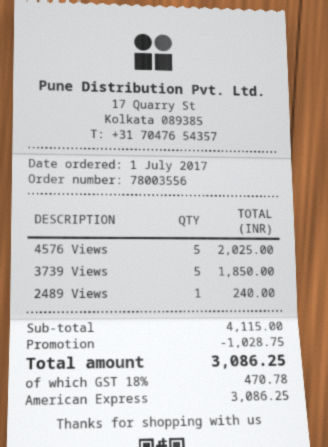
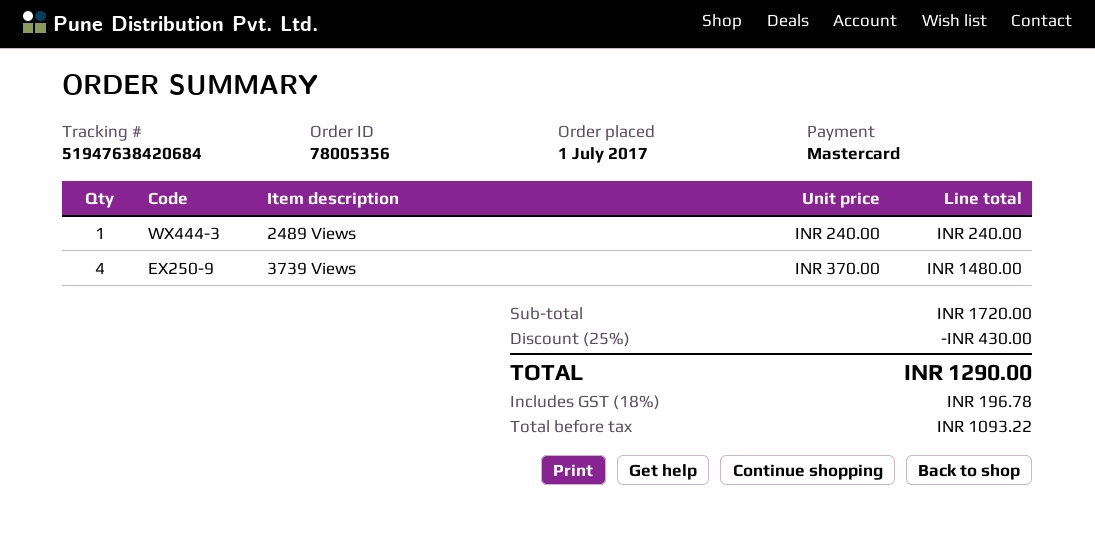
order number: 78003556 -> 78005356
payment method: American Express -> Mastercard
4576 Views: 5 for 2025.00 -> none
3739 Views: 5 for 1850.00 -> 4 for 1480.00
subtotal: 4115.00 -> 1720.00
discount: 1028.75 -> 430.00
tax: 18% = 470.78 -> 18% = 196.78
total: 3086.25 -> 1290.00

